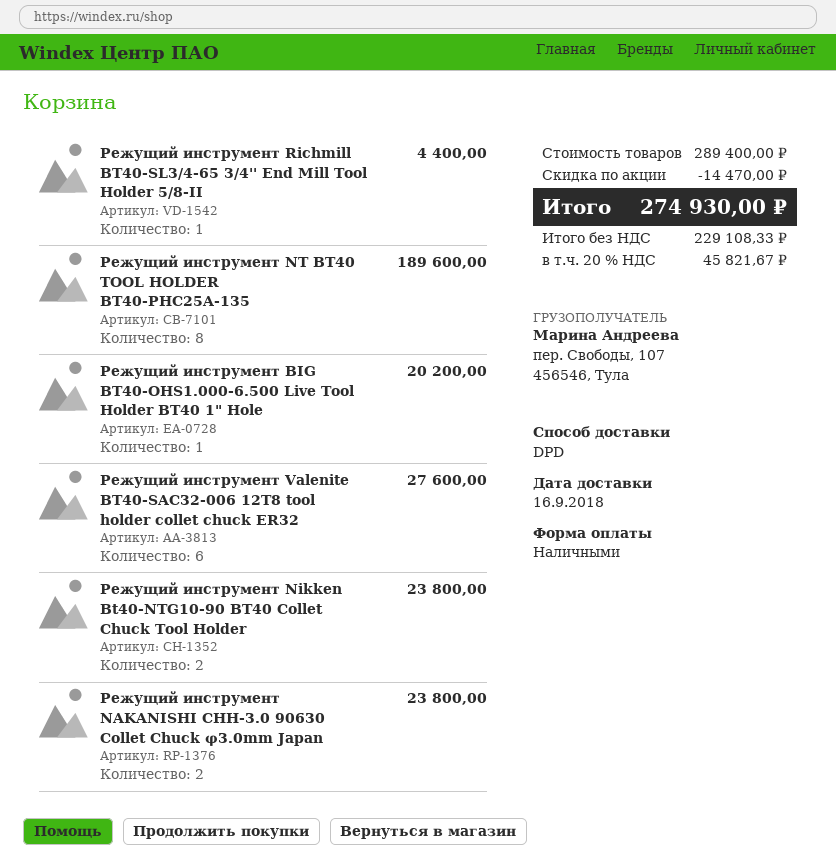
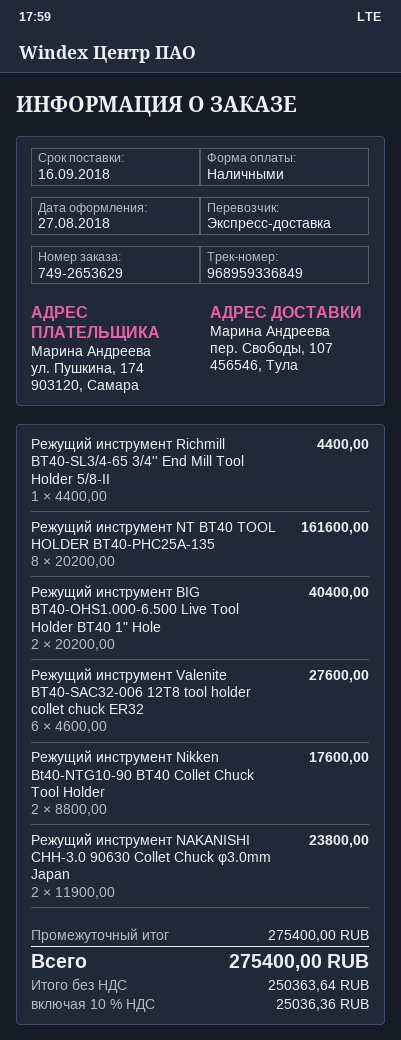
shipping method: DPD -> express
Режущий инструмент NT BT40 TOOL HOLDER BT40-PHC25A-135: 8 for 189600.00 -> 8 for 161600.00
Режущий инструмент BIG BT40-OHS1.000-6.500 Live Tool Holder BT40 1" Hole: 1 for 20200.00 -> 2 for 40400.00
Режущий инструмент Nikken Bt40-NTG10-90 BT40 Collet Chuck Tool Holder: 2 for 23800.00 -> 2 for 17600.00
subtotal: 289400.00 -> 275400.00
discount: 14470.00 -> none
net: 229108.33 -> 250363.64
tax: 20% = 45821.67 -> 10% = 25036.36
total: 274930.00 -> 275400.00

